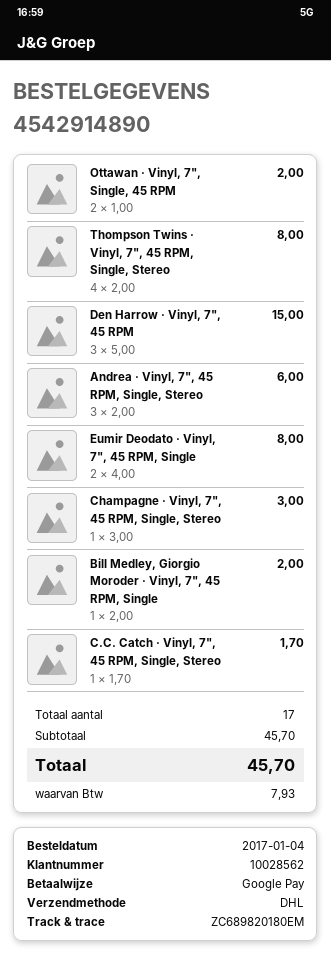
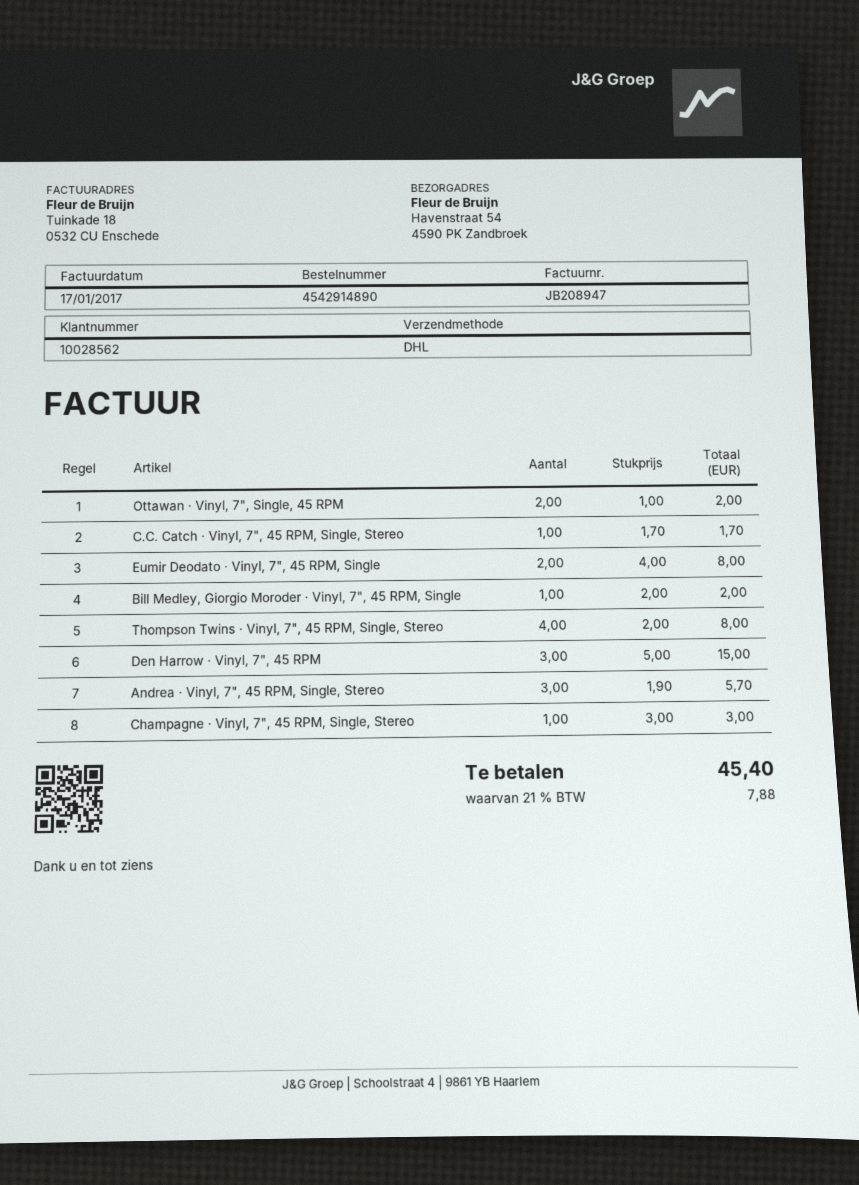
Andrea · Vinyl, 7", 45 RPM, Single, Stereo: 3 x 2.00 = 6.00 -> 3 x 1.90 = 5.70
tax: 7.93 -> 7.88
total: 45.70 -> 45.40

